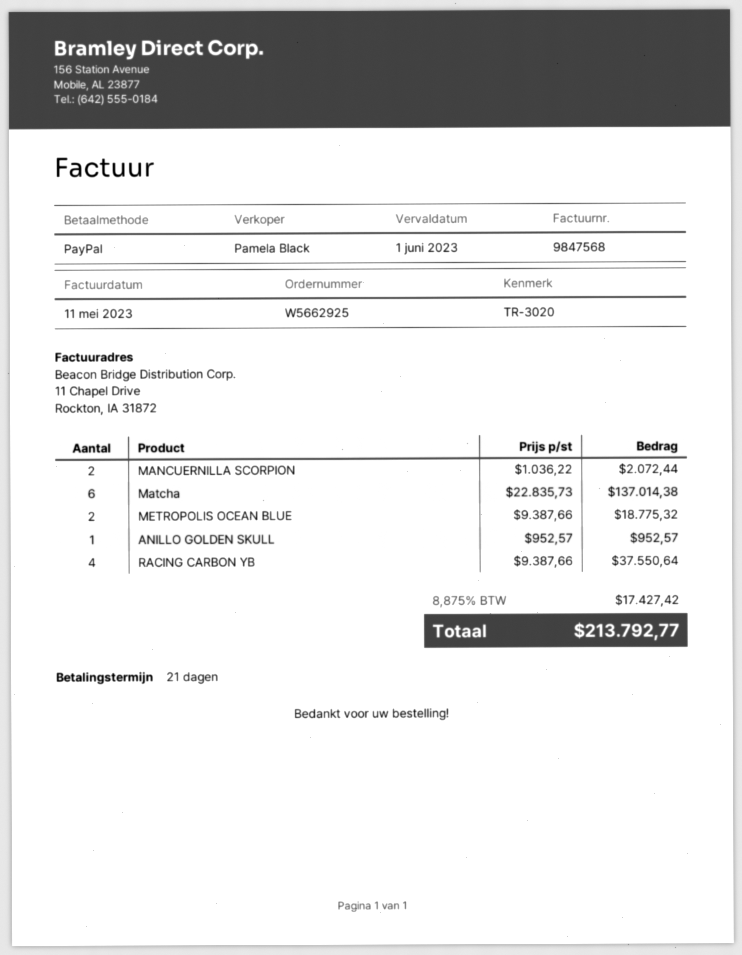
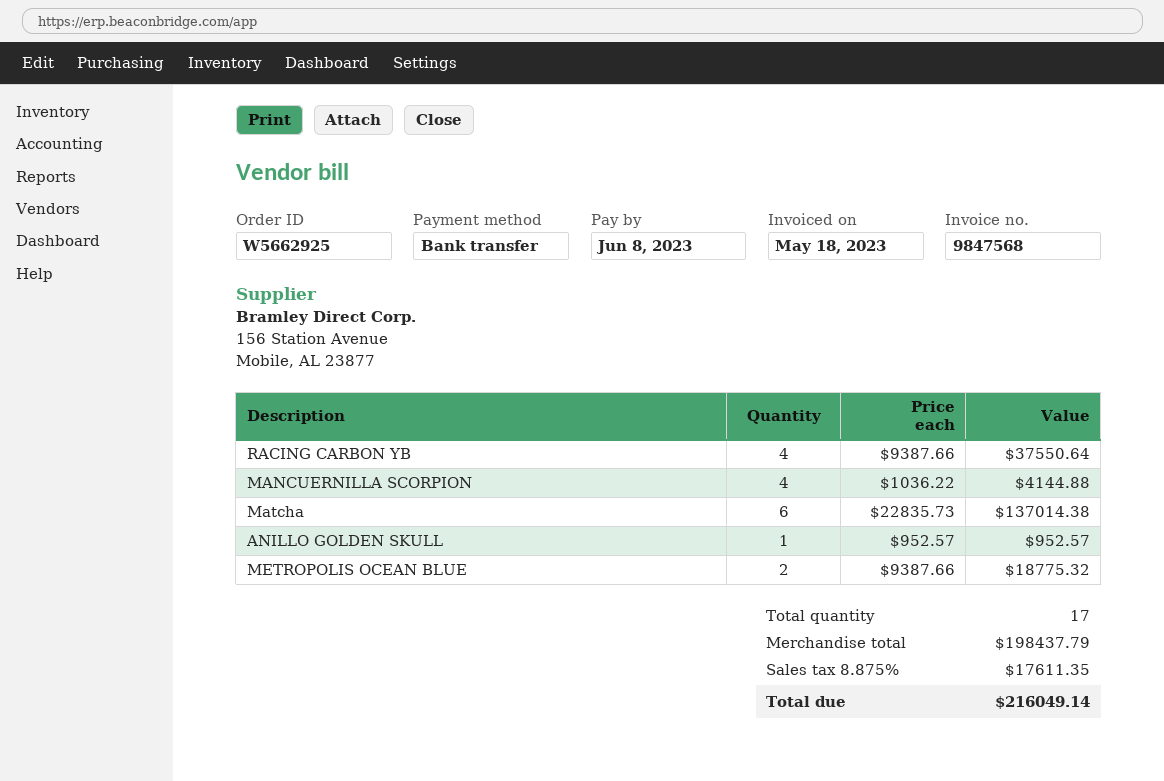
invoice date: 2023-05-11 -> 2023-05-18
due date: 2023-06-01 -> 2023-06-08
payment method: PayPal -> bank transfer
MANCUERNILLA SCORPION: 2 x 1036.22 = 2072.44 -> 4 x 1036.22 = 4144.88
tax: 8.875% = 17427.42 -> 8.875% = 17611.35
total: 213792.77 -> 216049.14

